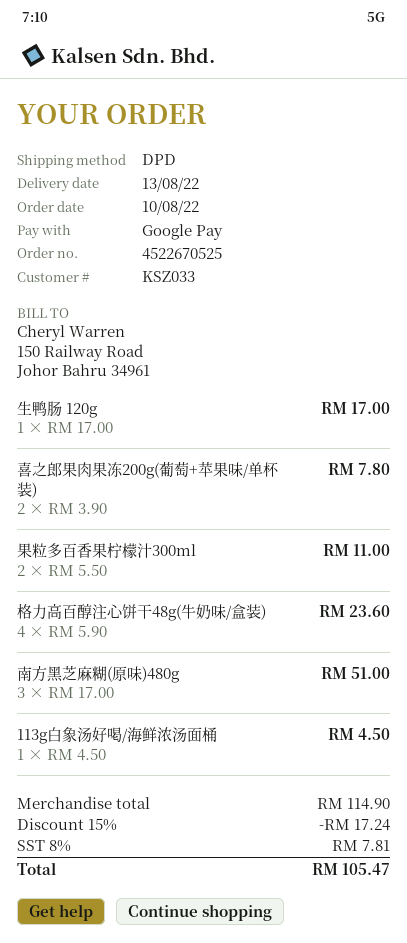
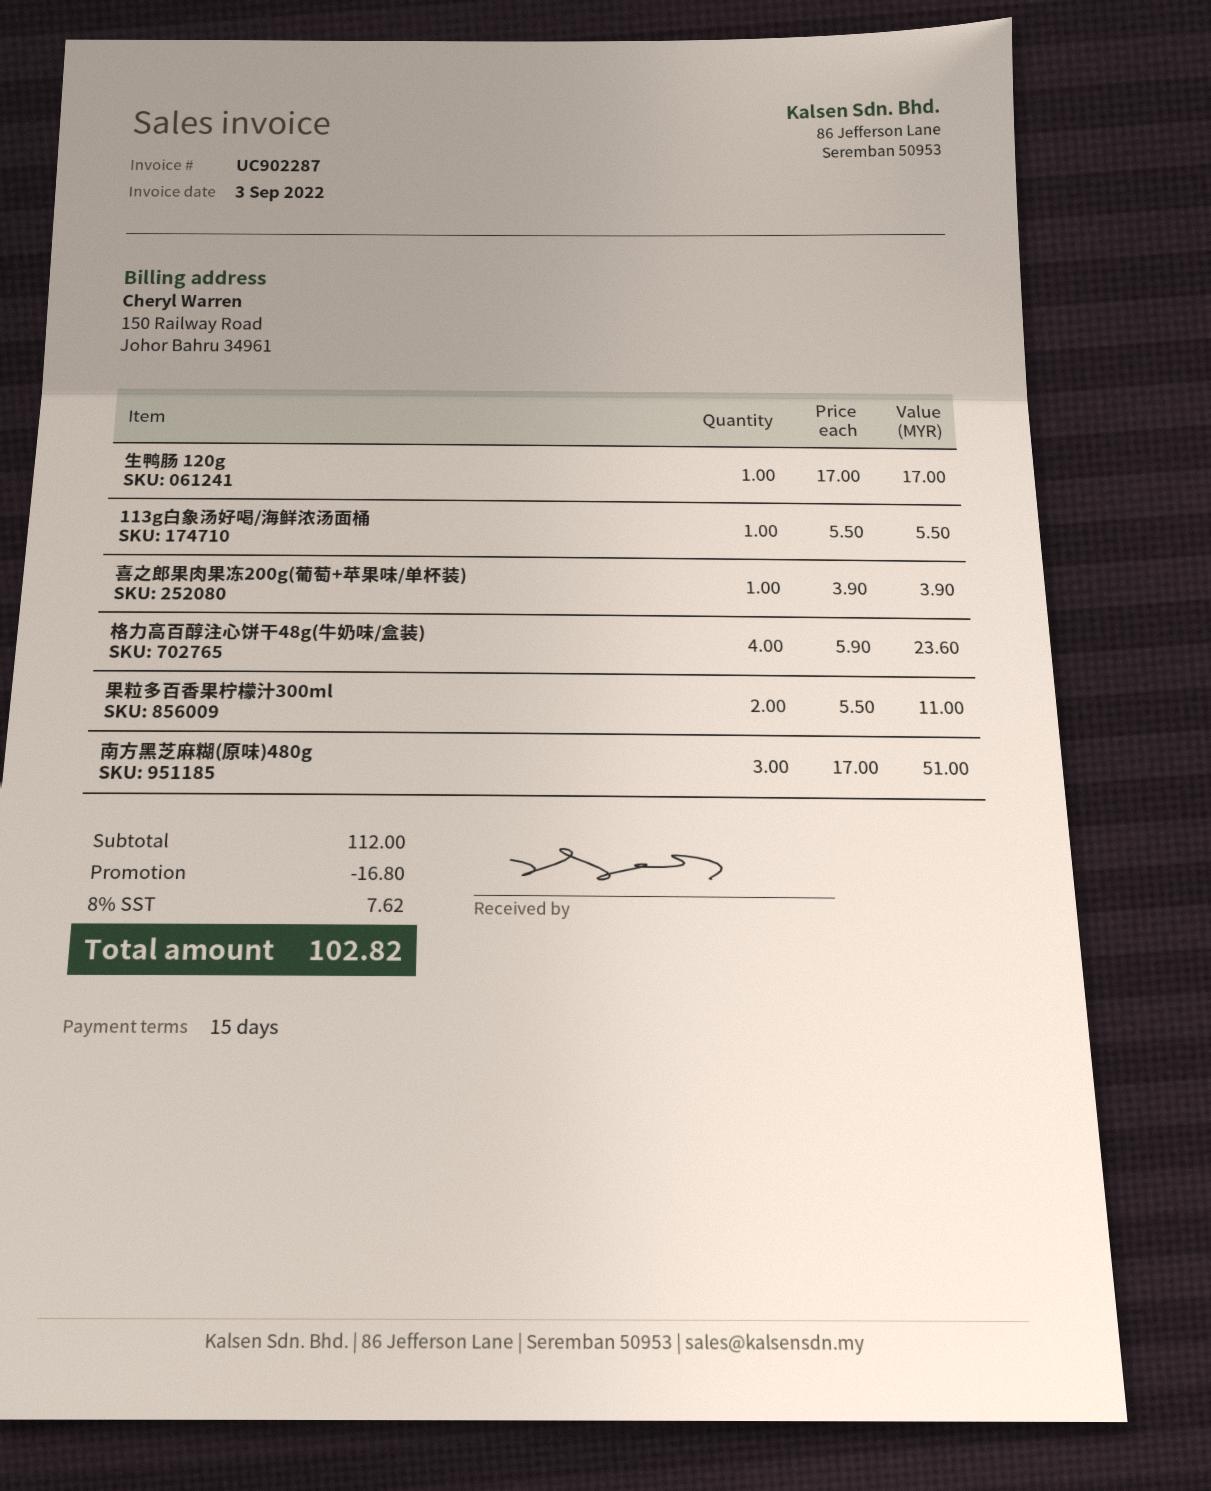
喜之郎果肉果冻200g(葡萄+苹果味/单杯装): 2 x 3.90 = 7.80 -> 1 x 3.90 = 3.90
113g白象汤好喝/海鲜浓汤面桶: 1 x 4.50 = 4.50 -> 1 x 5.50 = 5.50
subtotal: 114.90 -> 112.00
discount: 17.24 -> 16.80
tax: 8% = 7.81 -> 8% = 7.62
total: 105.47 -> 102.82

